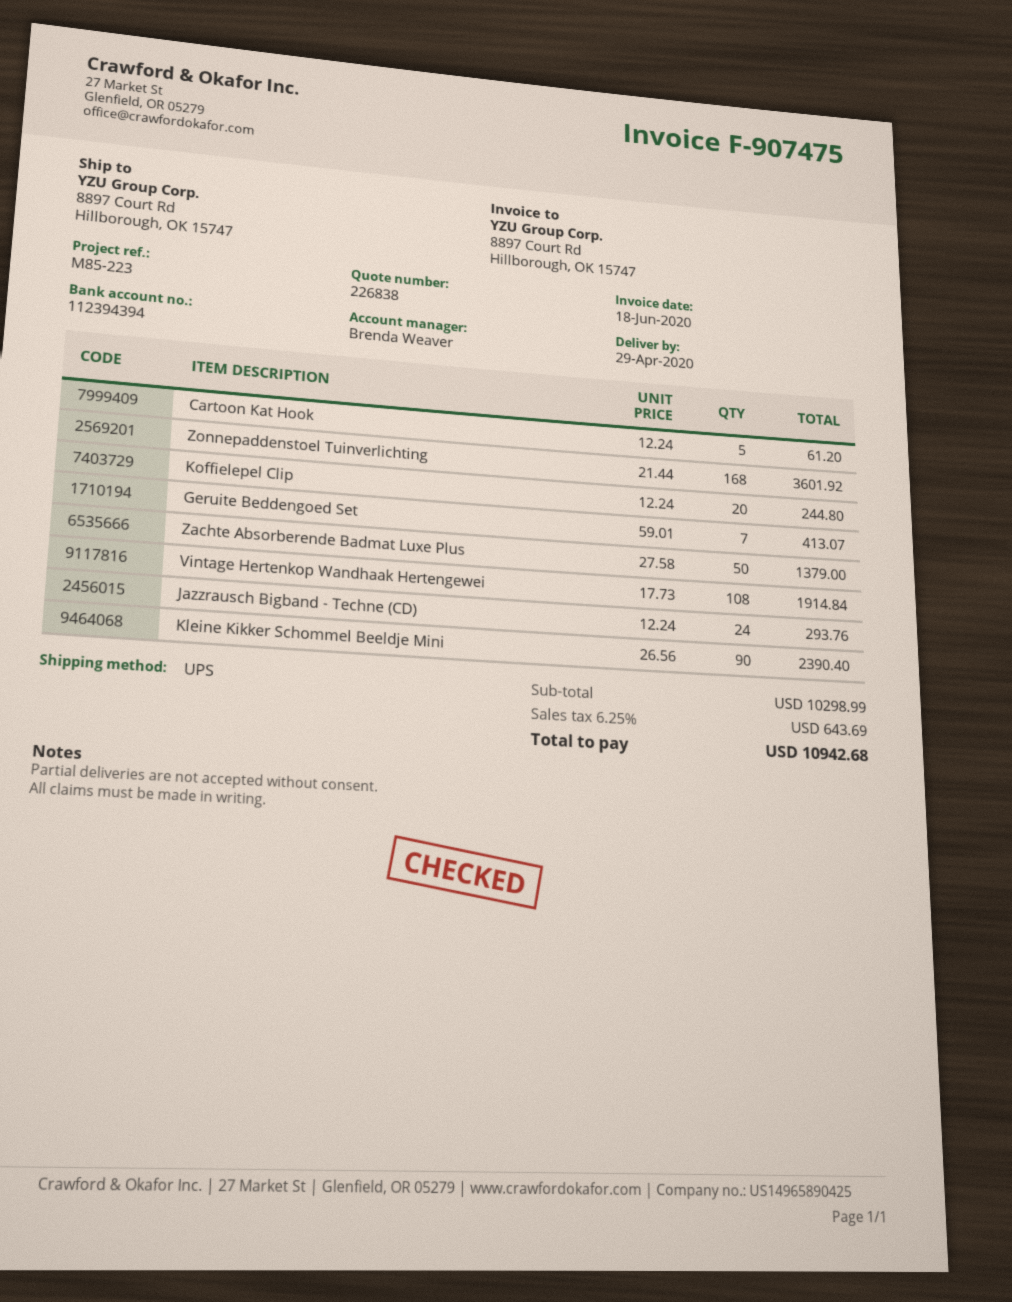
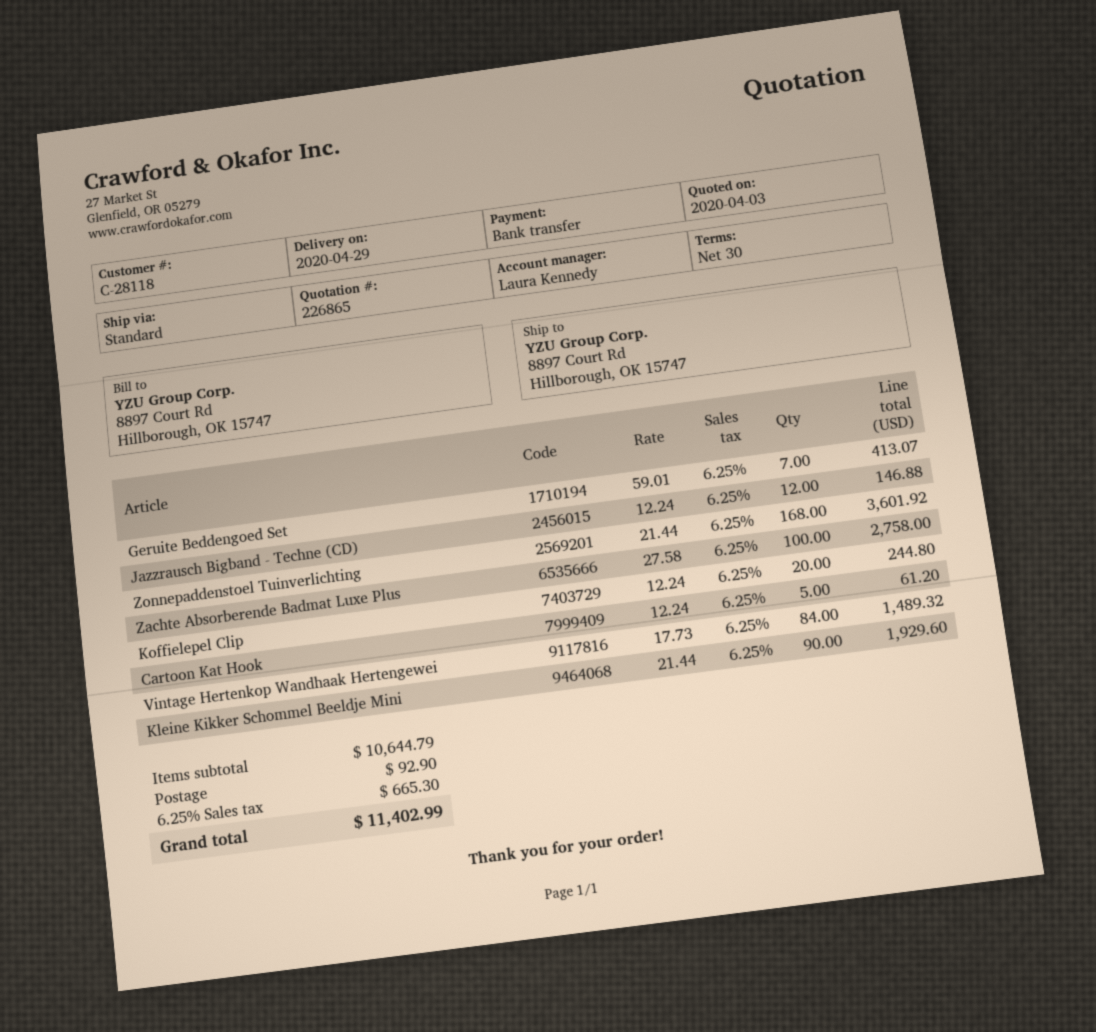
quote number: 226838 -> 226865
sales rep: Brenda Weaver -> Laura Kennedy
shipping method: UPS -> standard
Zachte Absorberende Badmat Luxe Plus: 50 x 27.58 = 1379.00 -> 100 x 27.58 = 2758.00
Vintage Hertenkop Wandhaak Hertengewei: 108 x 17.73 = 1914.84 -> 84 x 17.73 = 1489.32
Jazzrausch Bigband - Techne (CD): 24 x 12.24 = 293.76 -> 12 x 12.24 = 146.88
Kleine Kikker Schommel Beeldje Mini: 90 x 26.56 = 2390.40 -> 90 x 21.44 = 1929.60
subtotal: 10298.99 -> 10644.79
shipping: none -> 92.90
tax: 6.25% = 643.69 -> 6.25% = 665.30
total: 10942.68 -> 11402.99

